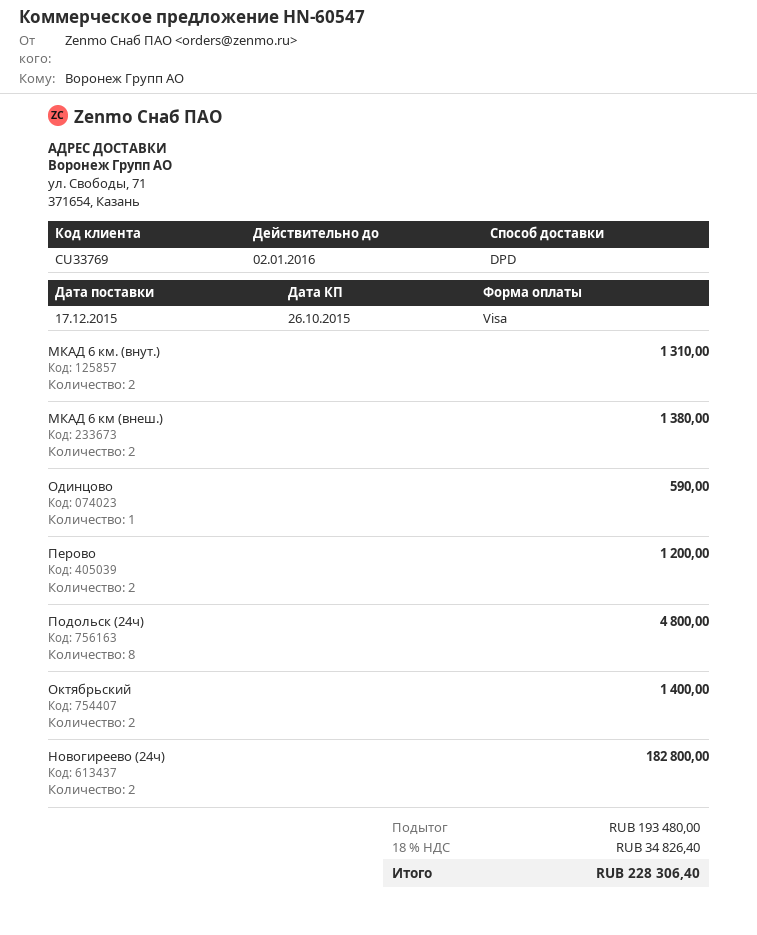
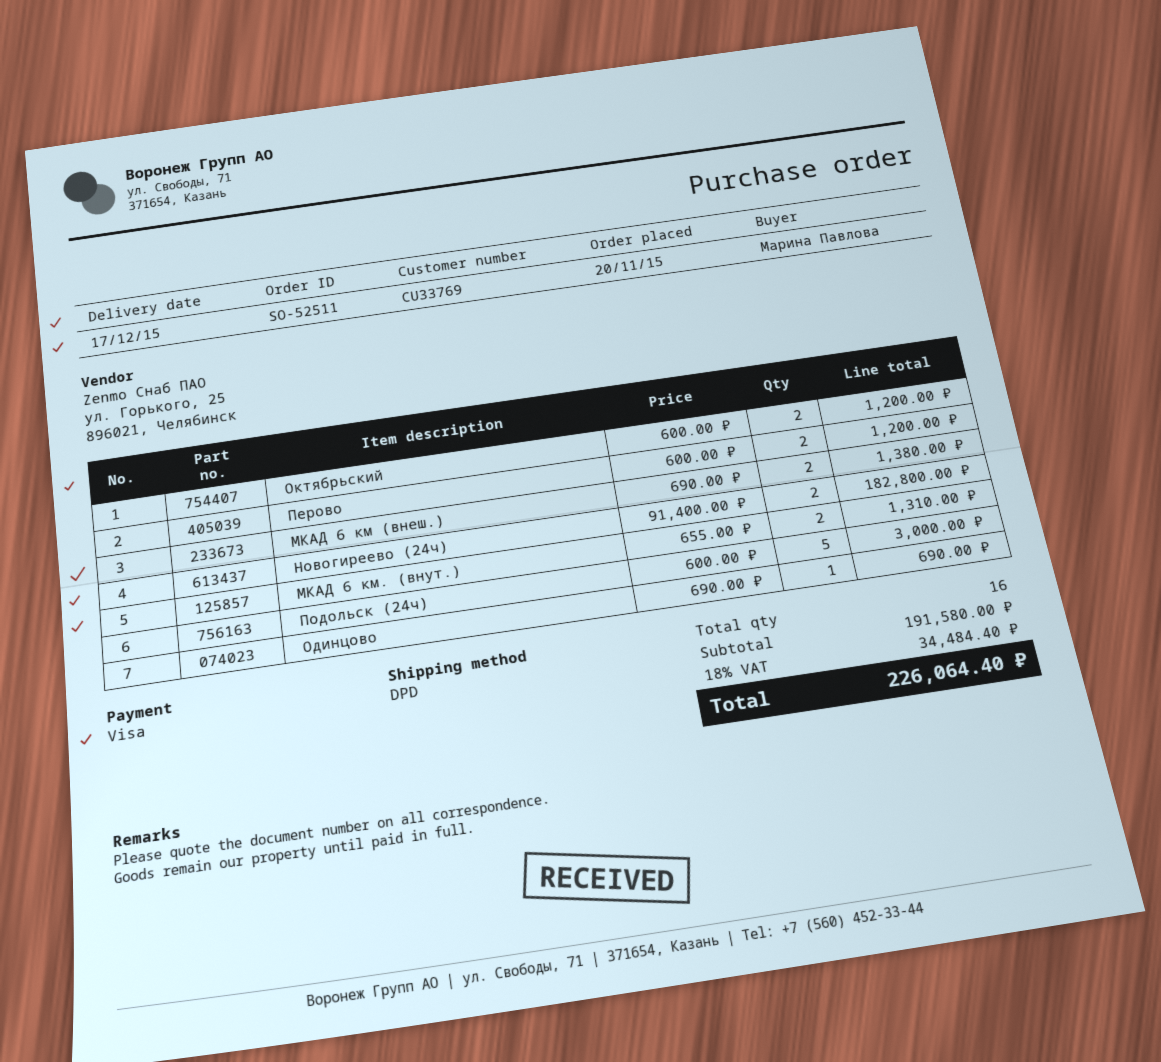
Одинцово: 1 for 590.00 -> 1 for 690.00
Подольск (24ч): 8 for 4800.00 -> 5 for 3000.00
Октябрьский: 2 for 1400.00 -> 2 for 1200.00
subtotal: 193480.00 -> 191580.00
tax: 18% = 34826.40 -> 18% = 34484.40
total: 228306.40 -> 226064.40

